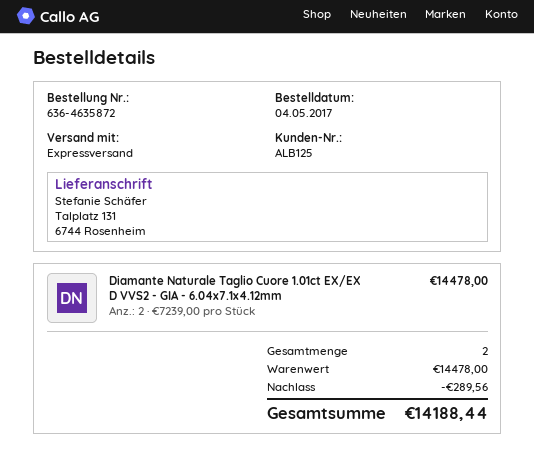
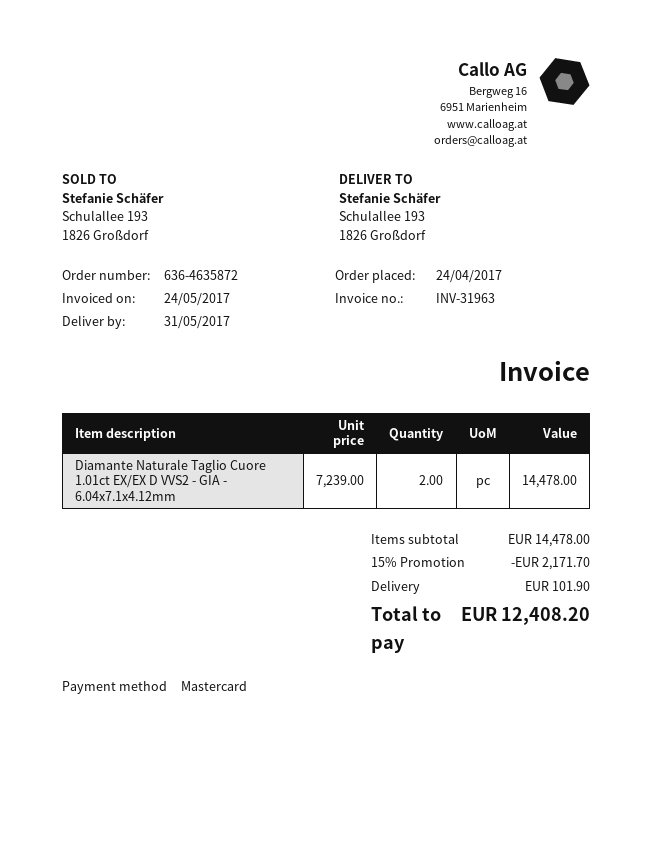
order date: 2017-05-04 -> 2017-04-24
ship to: Talplatz 131, 6744 Rosenheim -> Schulallee 193, 1826 Großdorf
discount: 289.56 -> 2171.70
shipping: none -> 101.90
total: 14188.44 -> 12408.20

